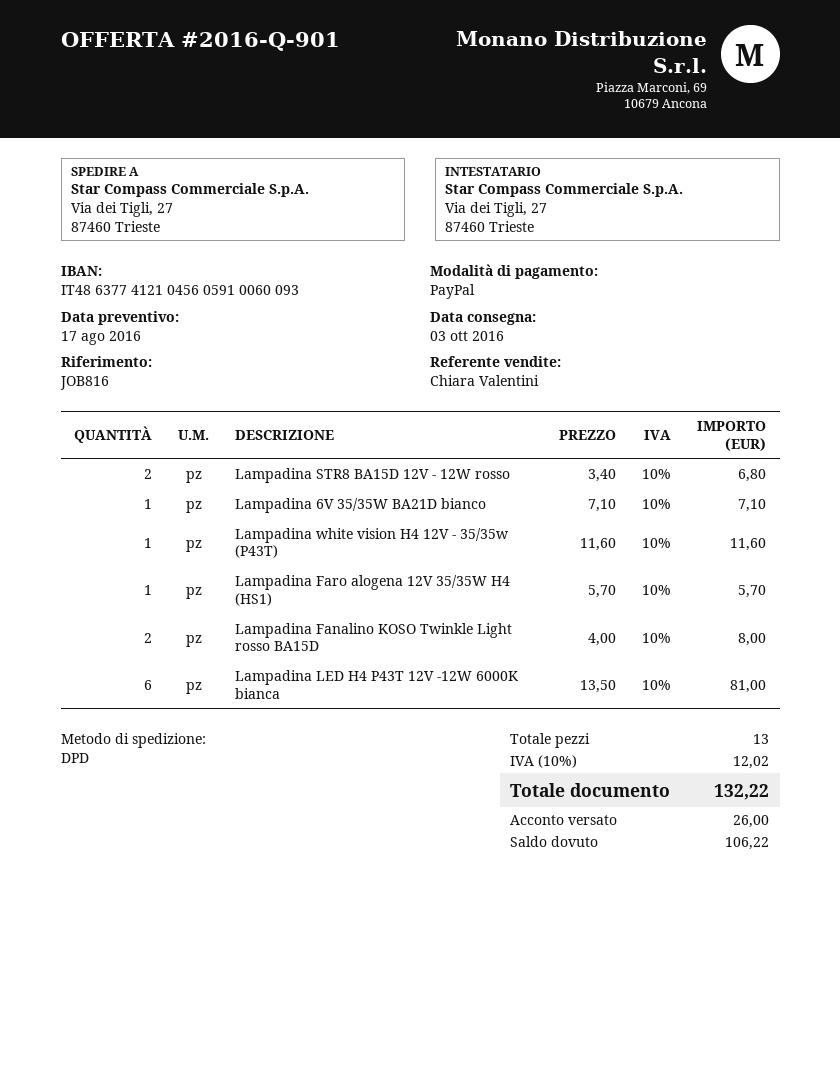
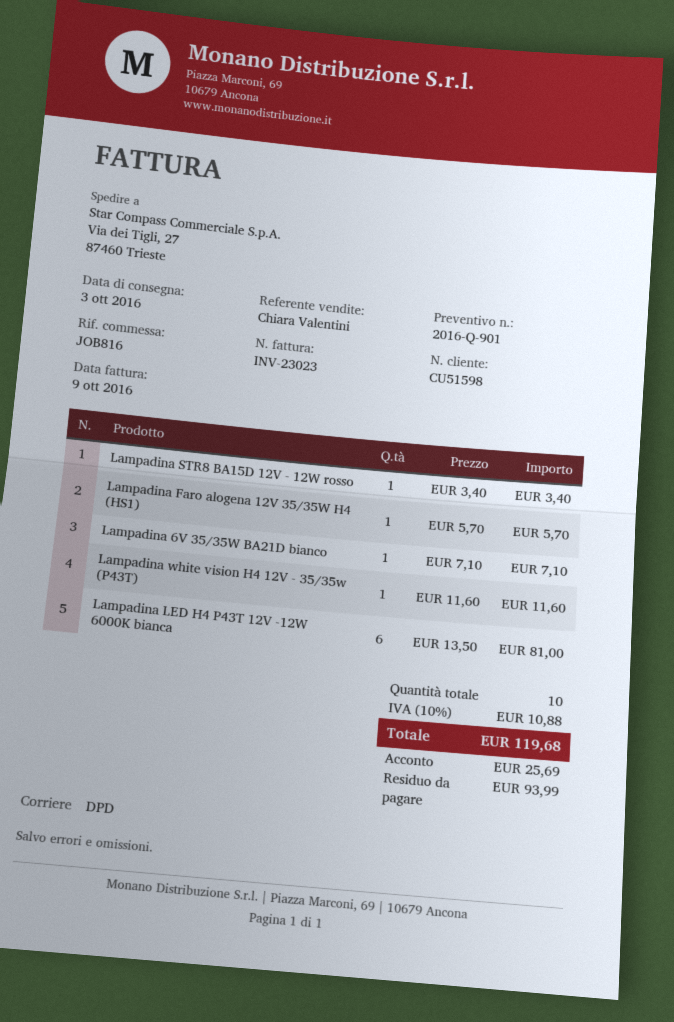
Lampadina STR8 BA15D 12V - 12W rosso: 2 x 3.40 = 6.80 -> 1 x 3.40 = 3.40
Lampadina Fanalino KOSO Twinkle Light rosso BA15D: 2 x 4.00 = 8.00 -> none
total quantity: 13 -> 10
tax: 10% = 12.02 -> 10% = 10.88
total: 132.22 -> 119.68
deposit: 26.00 -> 25.69
balance: 106.22 -> 93.99

